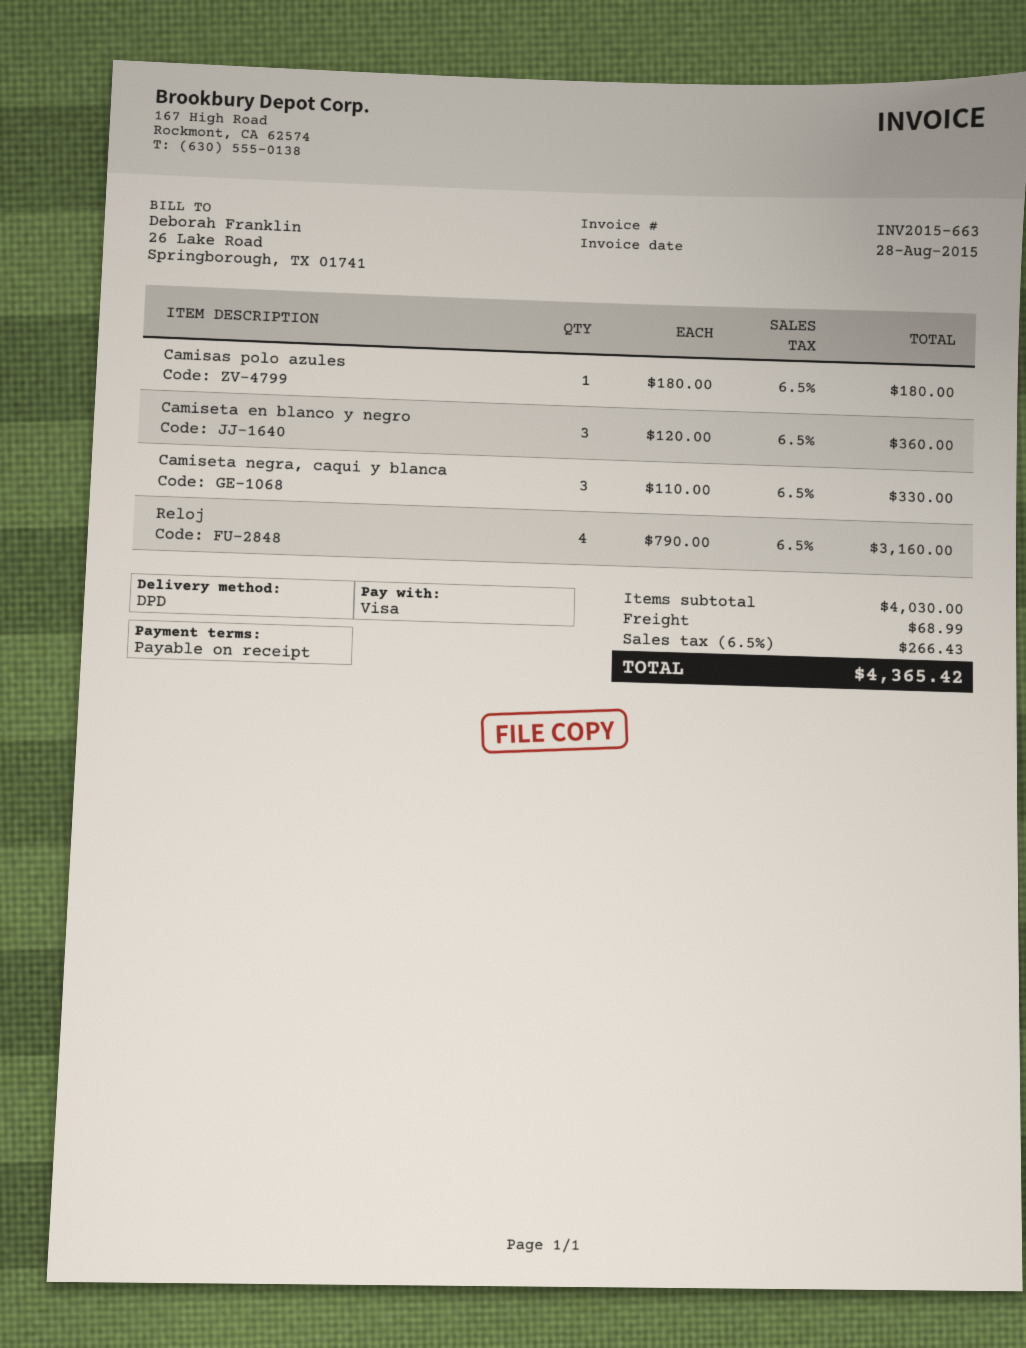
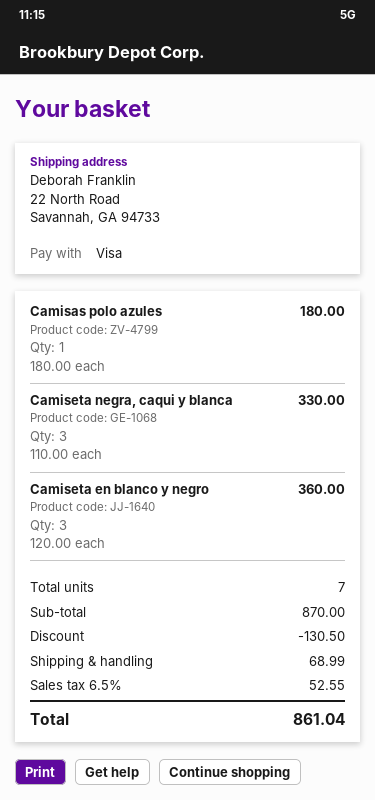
Reloj: 4 x 790.00 = 3160.00 -> none
subtotal: 4030.00 -> 870.00
discount: none -> 130.50
tax: 6.5% = 266.43 -> 6.5% = 52.55
total: 4365.42 -> 861.04

